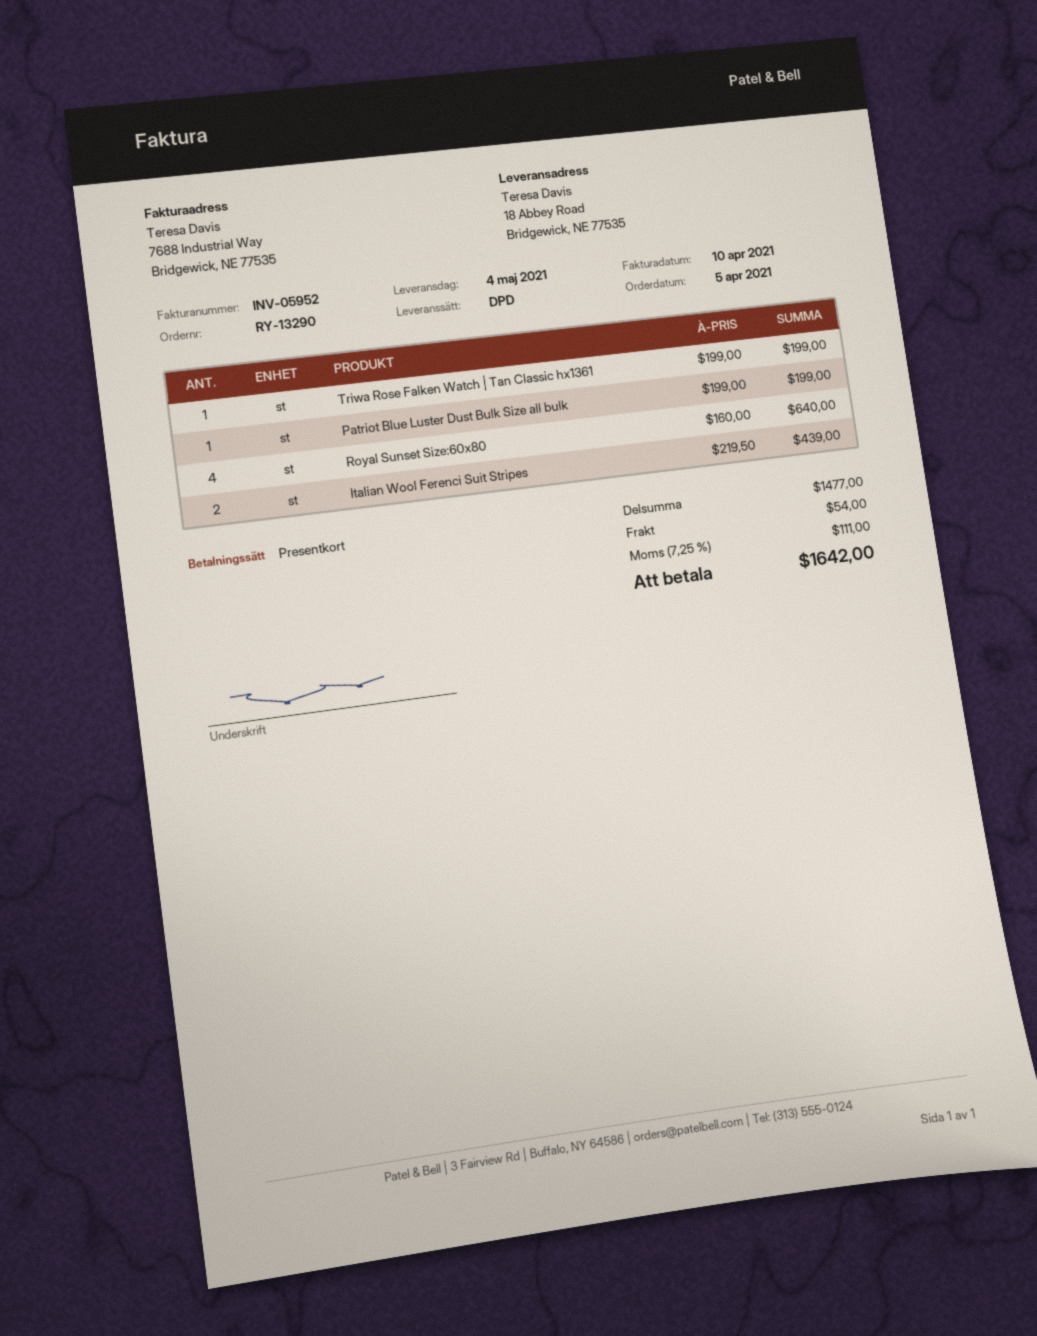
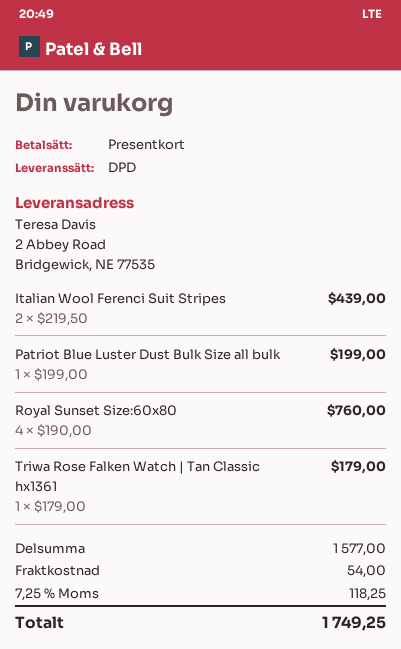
ship to: 18 Abbey Road, Bridgewick, NE 77535 -> 2 Abbey Road, Bridgewick, NE 77535
Triwa Rose Falken Watch | Tan Classic hx1361: 1 x 199.00 = 199.00 -> 1 x 179.00 = 179.00
Royal Sunset Size:60x80: 4 x 160.00 = 640.00 -> 4 x 190.00 = 760.00
subtotal: 1477.00 -> 1577.00
tax: 7.25% = 111.00 -> 7.25% = 118.25
total: 1642.00 -> 1749.25

